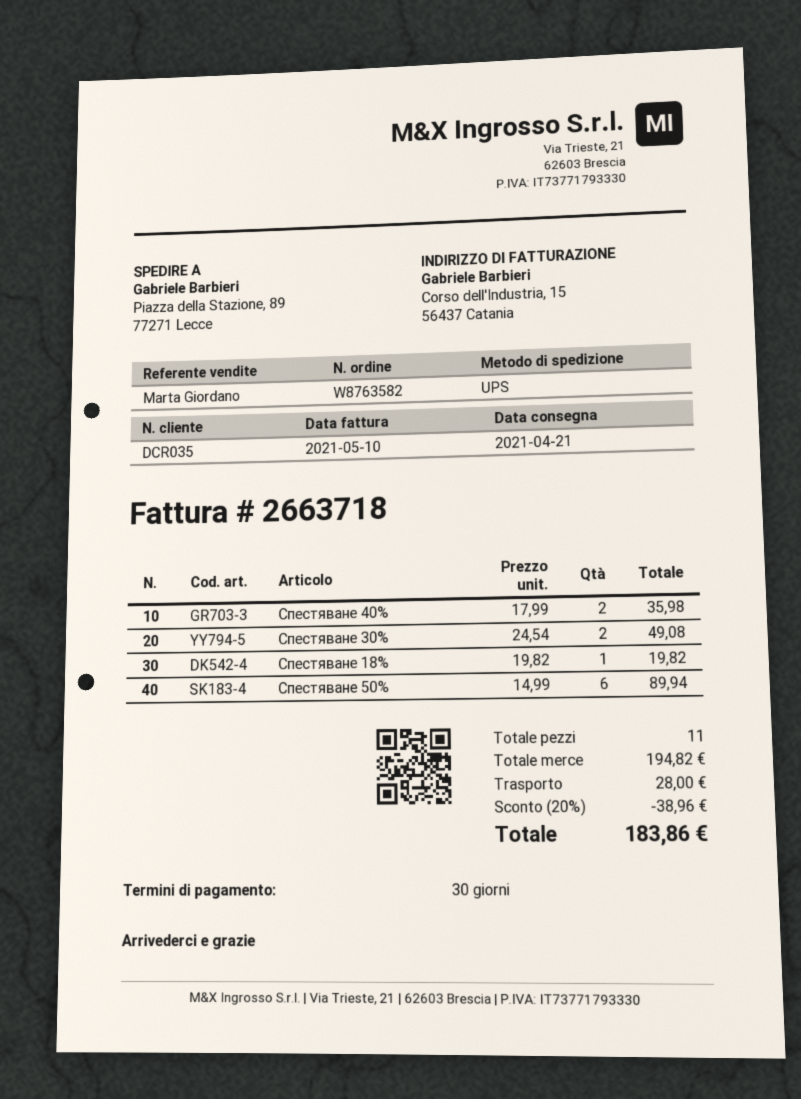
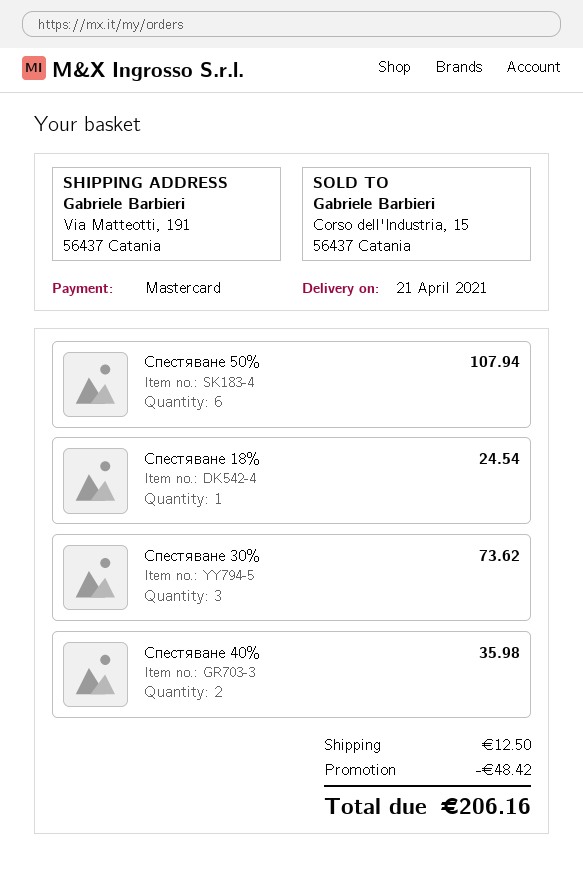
ship to: Piazza della Stazione, 89, 77271 Lecce -> Via Matteotti, 191, 56437 Catania
Спестяване 30%: 2 for 49.08 -> 3 for 73.62
Спестяване 18%: 1 for 19.82 -> 1 for 24.54
Спестяване 50%: 6 for 89.94 -> 6 for 107.94
discount: 38.96 -> 48.42
shipping: 28.00 -> 12.50
total: 183.86 -> 206.16

